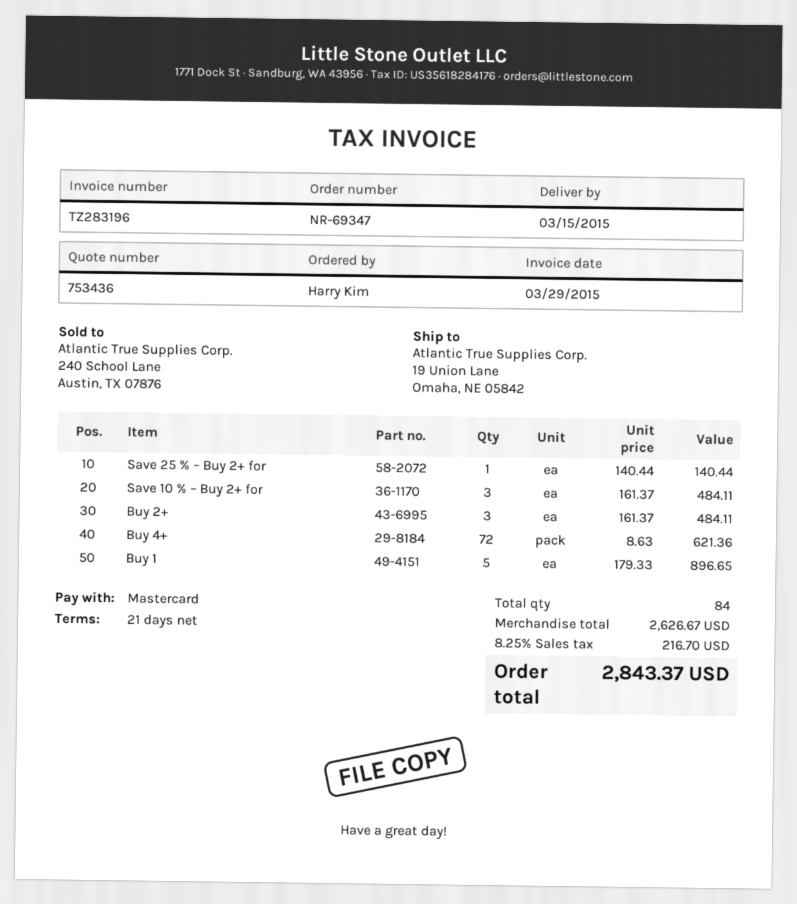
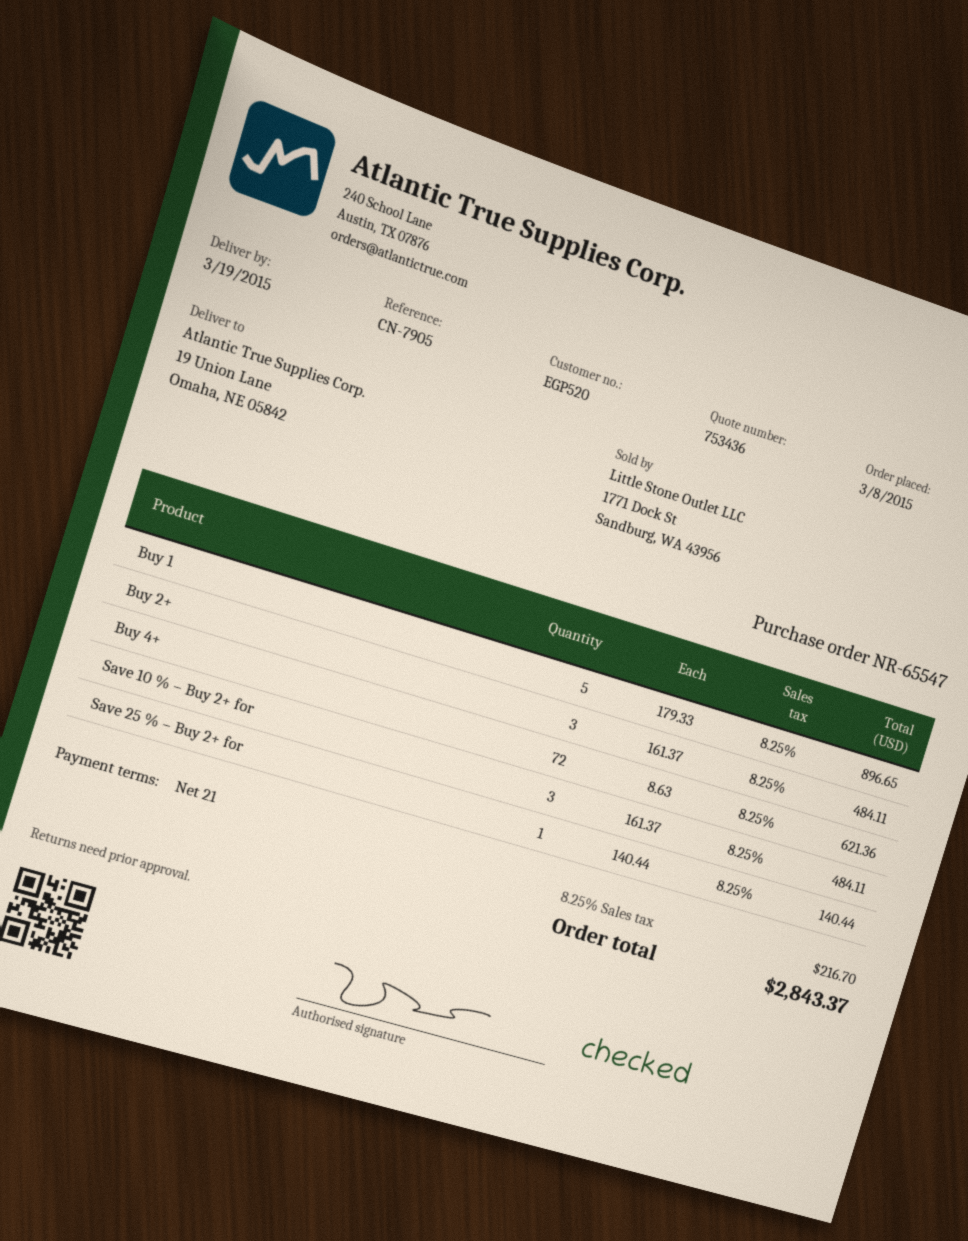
order number: NR-69347 -> NR-65547
delivery date: 2015-03-15 -> 2015-03-19

